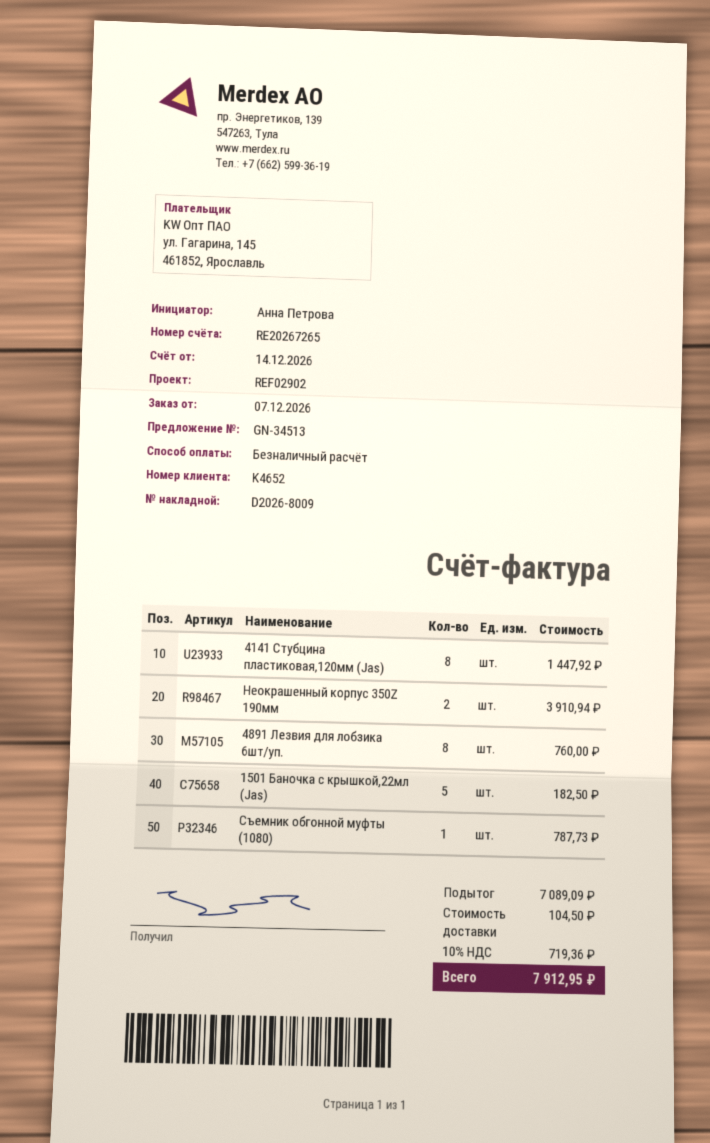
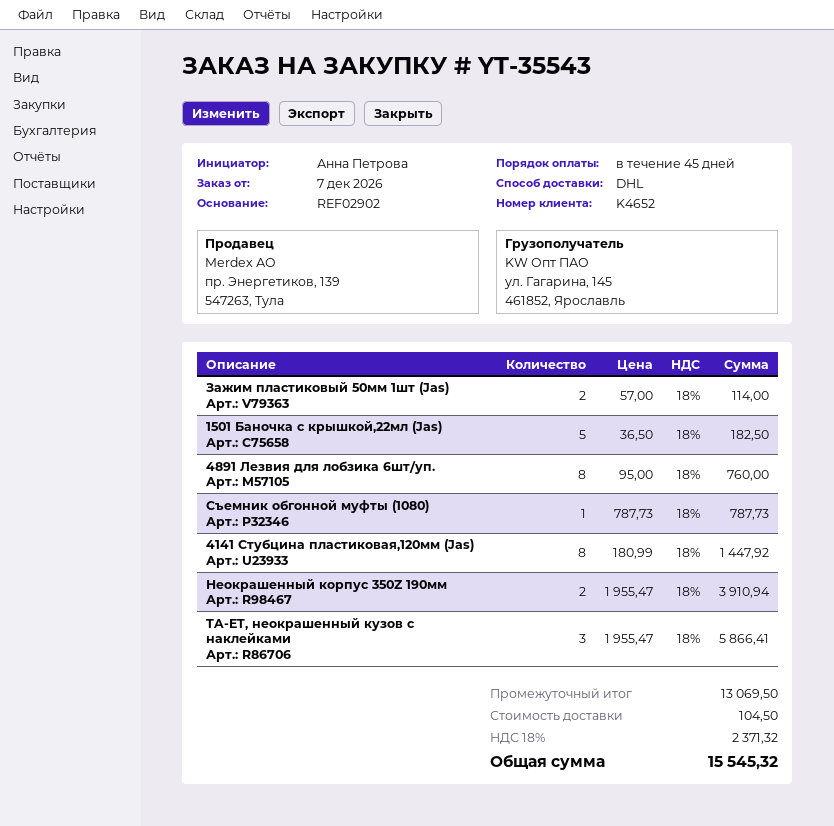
Зажим пластиковый 50мм 1шт (Jas): none -> 2 for 114.00
TA-ET, неокрашенный кузов с наклейками: none -> 3 for 5866.41
subtotal: 7089.09 -> 13069.50
tax: 10% = 719.36 -> 18% = 2371.32
total: 7912.95 -> 15545.32

